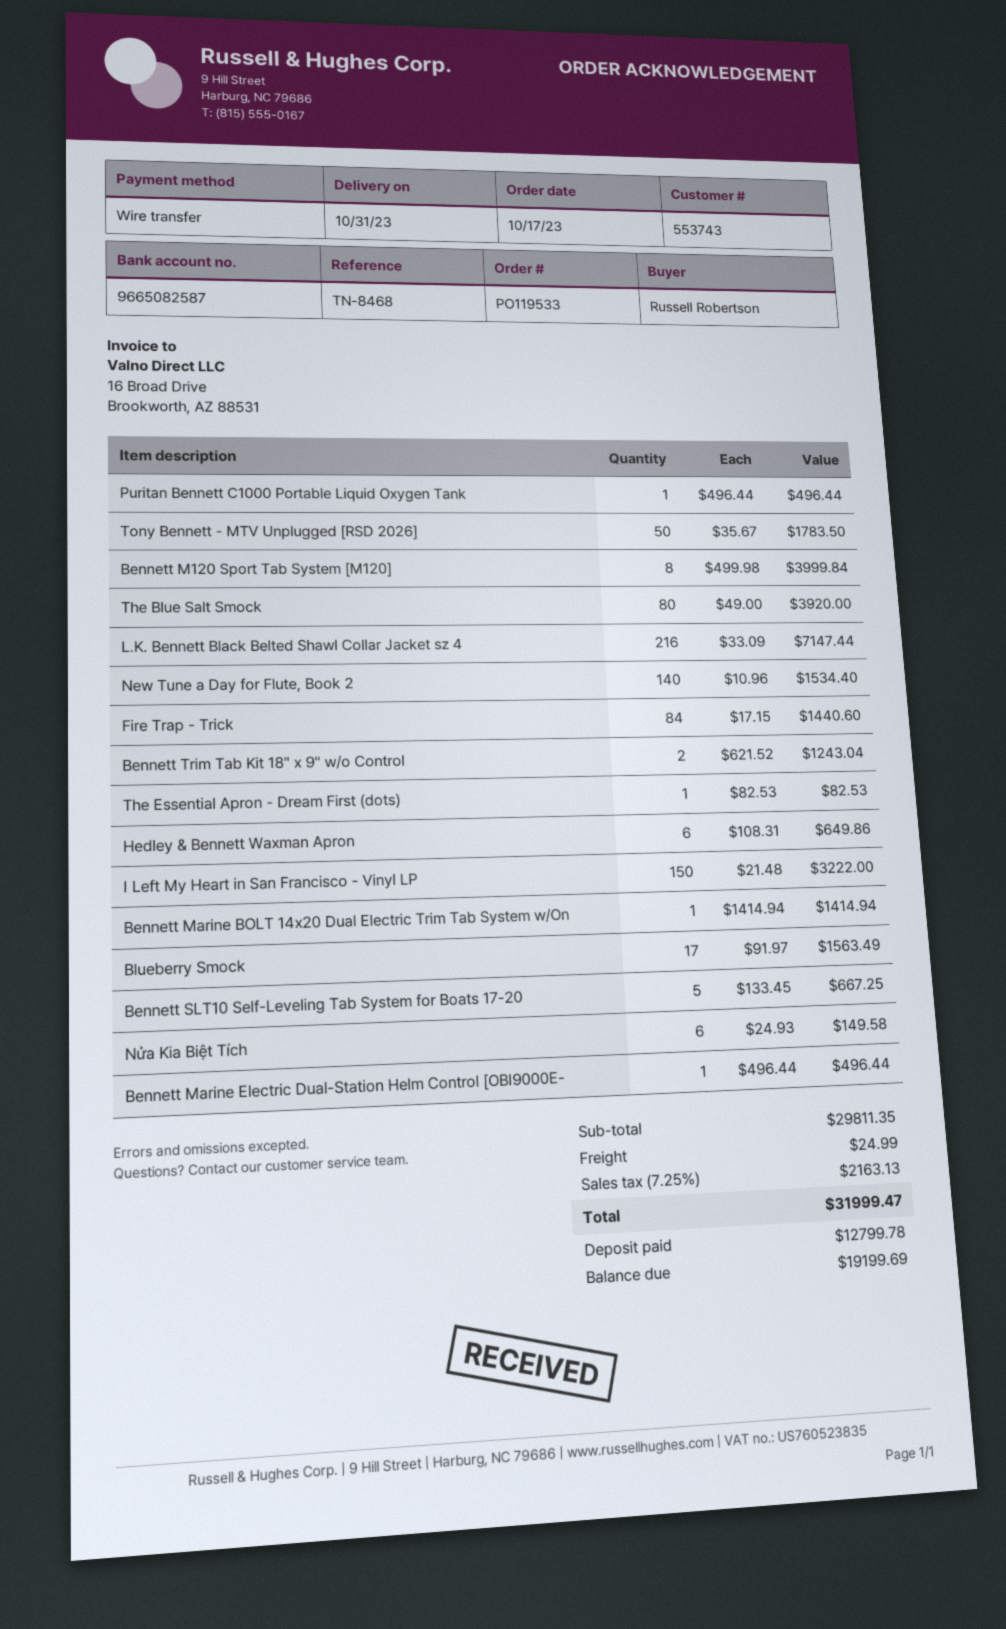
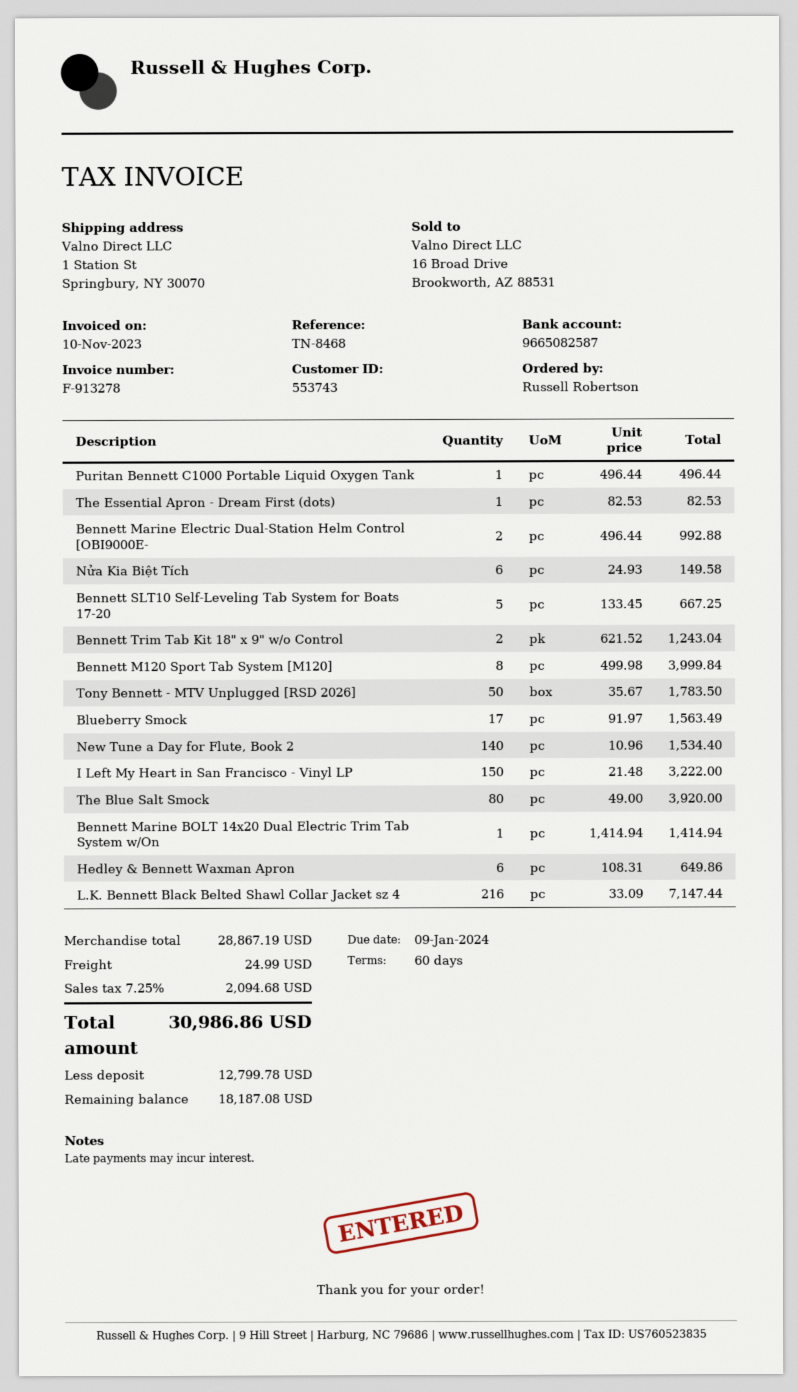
Fire Trap - Trick: 84 x 17.15 = 1440.60 -> none
Bennett Marine Electric Dual-Station Helm Control [OBI9000E-: 1 x 496.44 = 496.44 -> 2 x 496.44 = 992.88
subtotal: 29811.35 -> 28867.19
tax: 7.25% = 2163.13 -> 7.25% = 2094.68
total: 31999.47 -> 30986.86
balance: 19199.69 -> 18187.08

